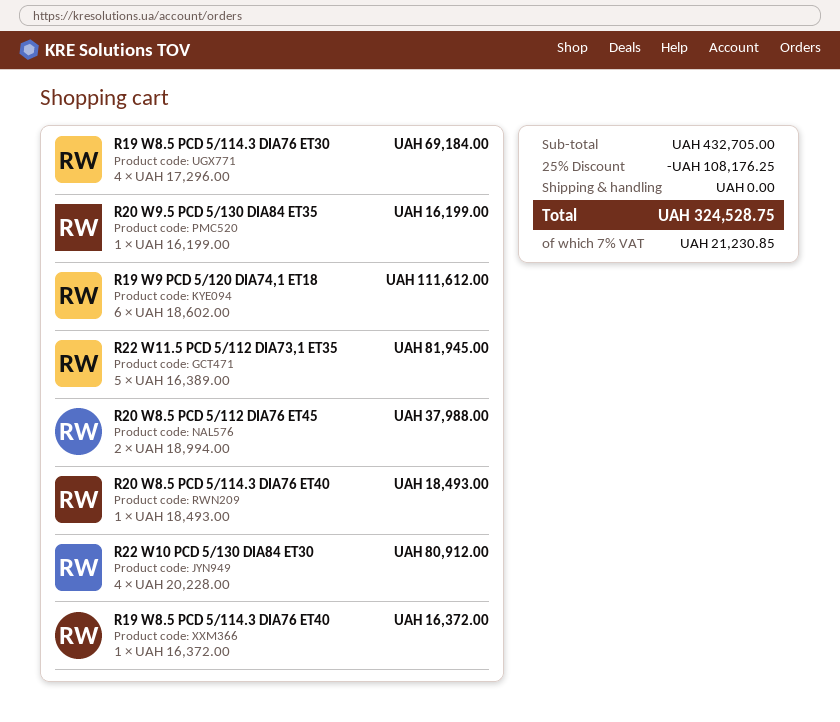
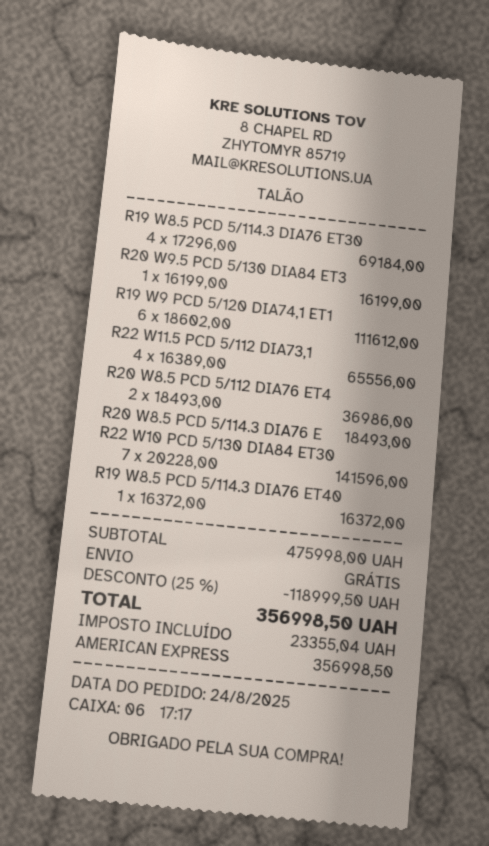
R22 W11.5 PCD 5/112 DIA73,1 ET35: 5 x 16389.00 = 81945.00 -> 4 x 16389.00 = 65556.00
R20 W8.5 PCD 5/112 DIA76 ET45: 2 x 18994.00 = 37988.00 -> 2 x 18493.00 = 36986.00
R22 W10 PCD 5/130 DIA84 ET30: 4 x 20228.00 = 80912.00 -> 7 x 20228.00 = 141596.00
subtotal: 432705.00 -> 475998.00
discount: 25% = 108176.25 -> 25% = 118999.50
tax: 21230.85 -> 23355.04
total: 324528.75 -> 356998.50

